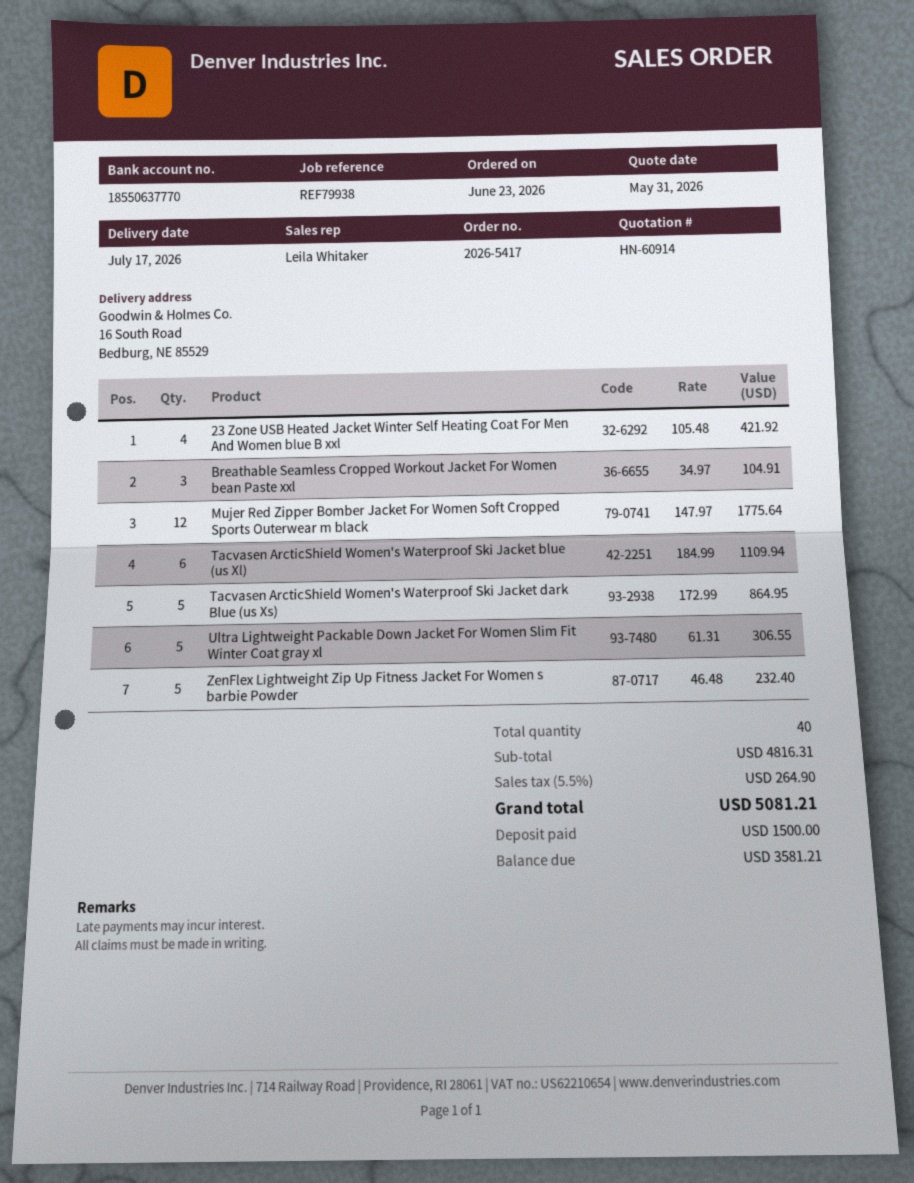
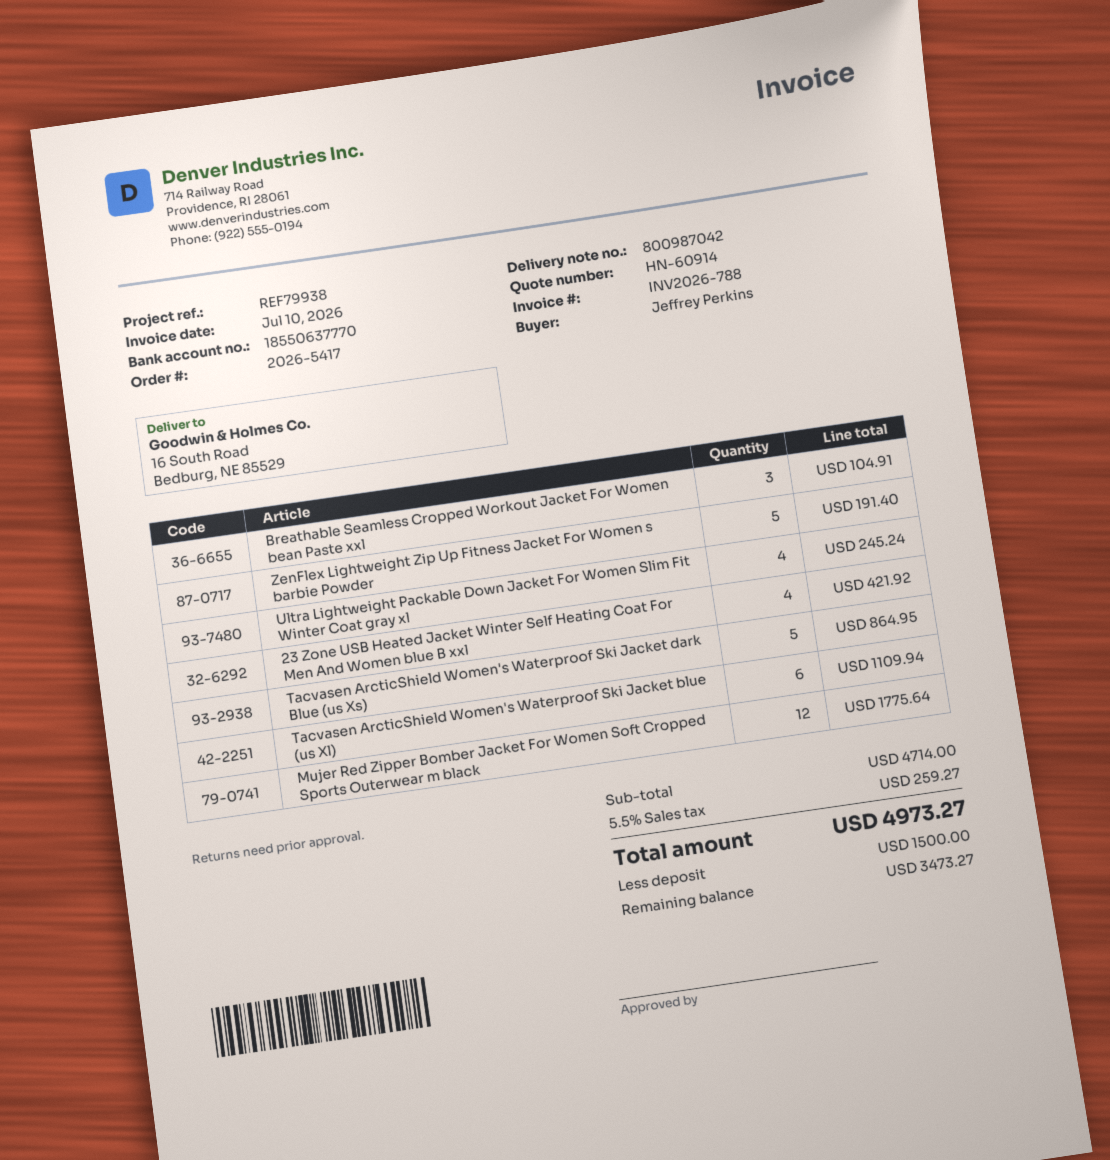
Ultra Lightweight Packable Down Jacket For Women Slim Fit Winter Coat gray xl: 5 for 306.55 -> 4 for 245.24
ZenFlex Lightweight Zip Up Fitness Jacket For Women s barbie Powder: 5 for 232.40 -> 5 for 191.40
subtotal: 4816.31 -> 4714.00
tax: 5.5% = 264.90 -> 5.5% = 259.27
total: 5081.21 -> 4973.27
balance: 3581.21 -> 3473.27

